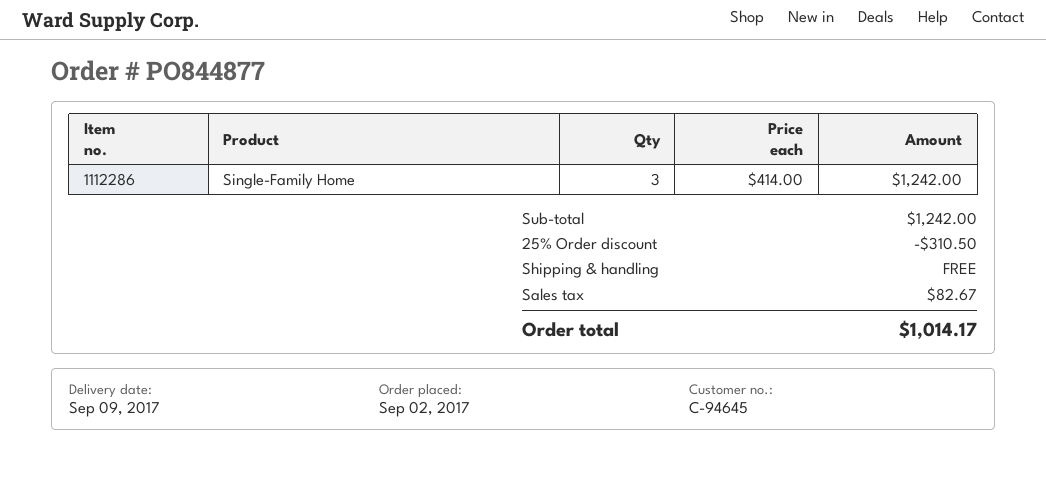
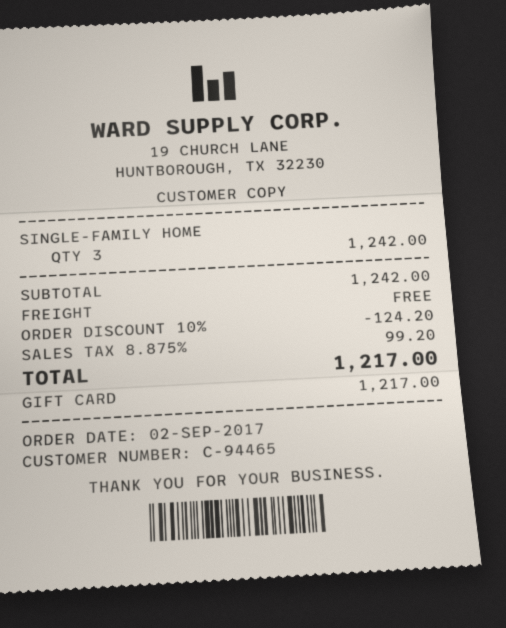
customer number: C-94645 -> C-94465
discount: 25% = 310.50 -> 10% = 124.20
tax: 82.67 -> 99.20
total: 1014.17 -> 1217.00

